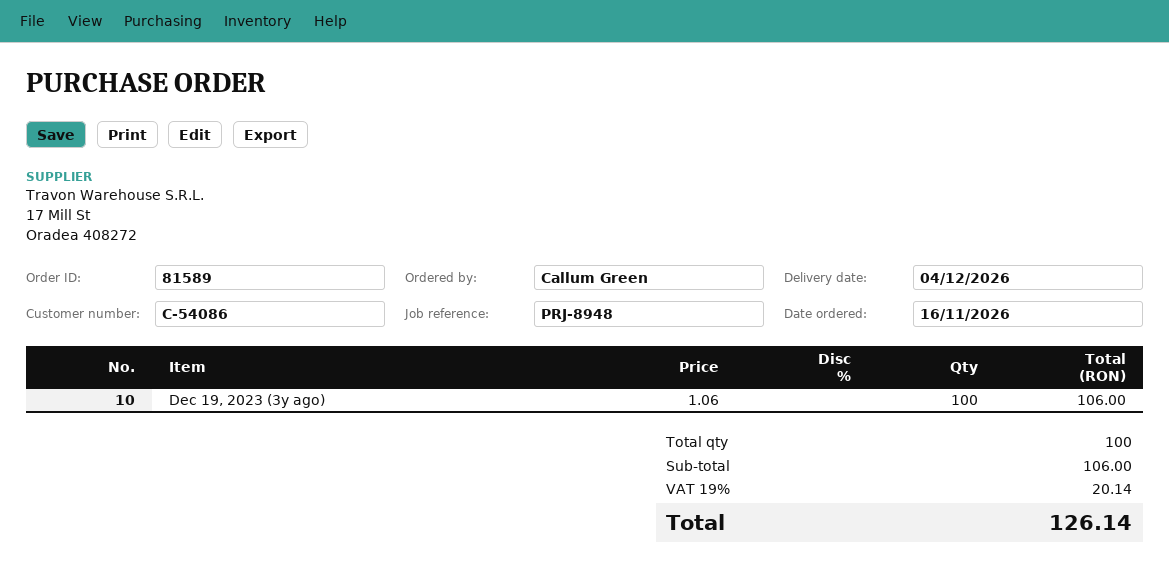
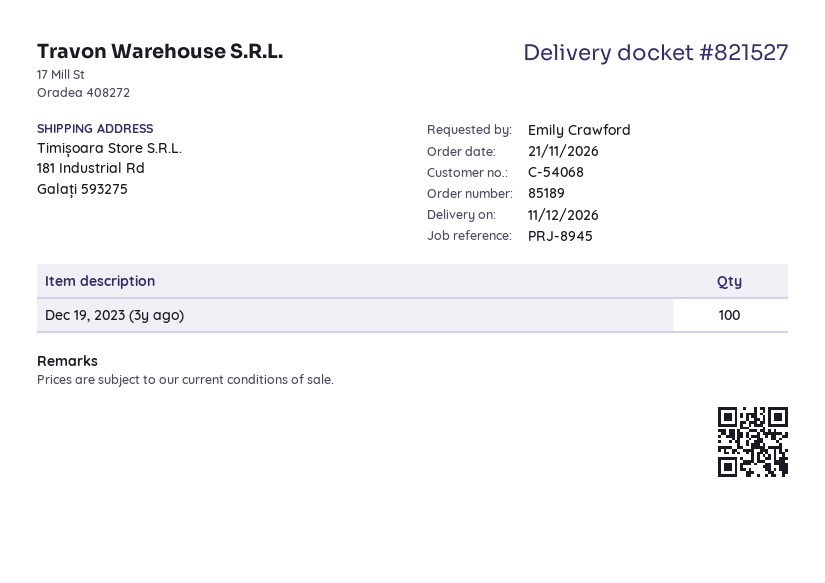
order number: 81589 -> 85189
order date: 2026-11-16 -> 2026-11-21
delivery date: 2026-12-04 -> 2026-12-11
customer number: C-54086 -> C-54068
reference: PRJ-8948 -> PRJ-8945
ordered by: Callum Green -> Emily Crawford

